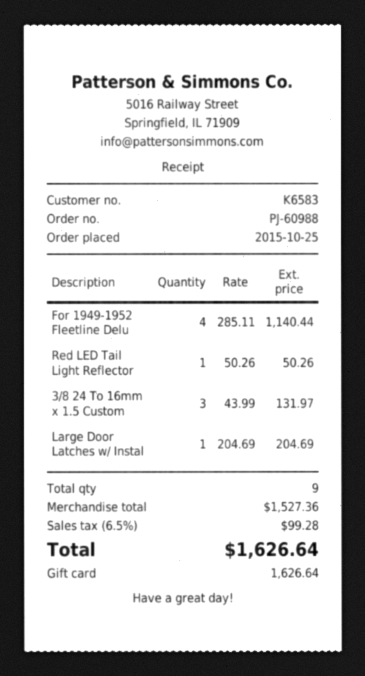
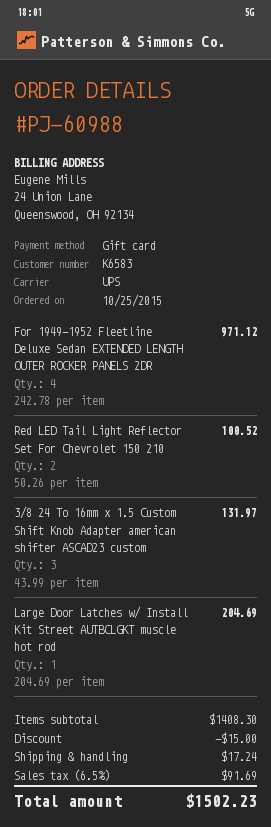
For 1949-1952 Fleetline Delu: 4 x 285.11 = 1140.44 -> 4 x 242.78 = 971.12
Red LED Tail Light Reflector: 1 x 50.26 = 50.26 -> 2 x 50.26 = 100.52
subtotal: 1527.36 -> 1408.30
discount: none -> 15.00
shipping: none -> 17.24
tax: 6.5% = 99.28 -> 6.5% = 91.69
total: 1626.64 -> 1502.23

